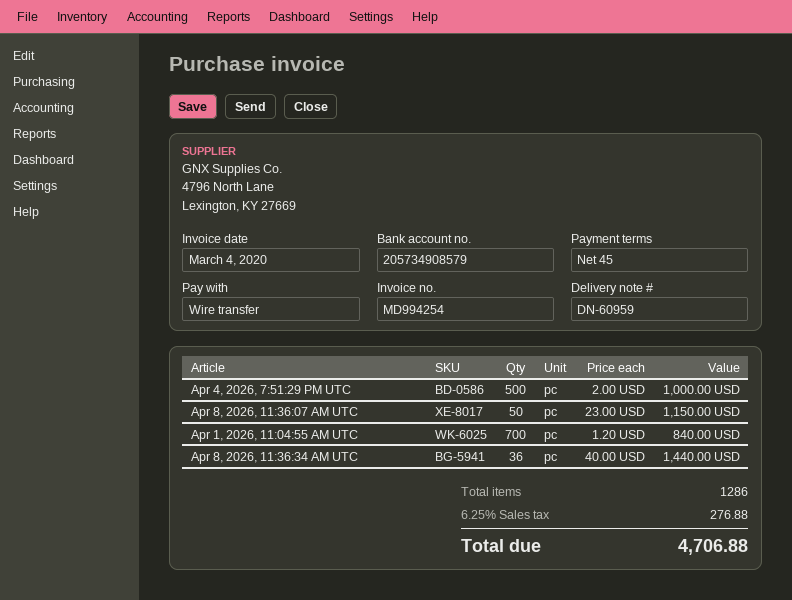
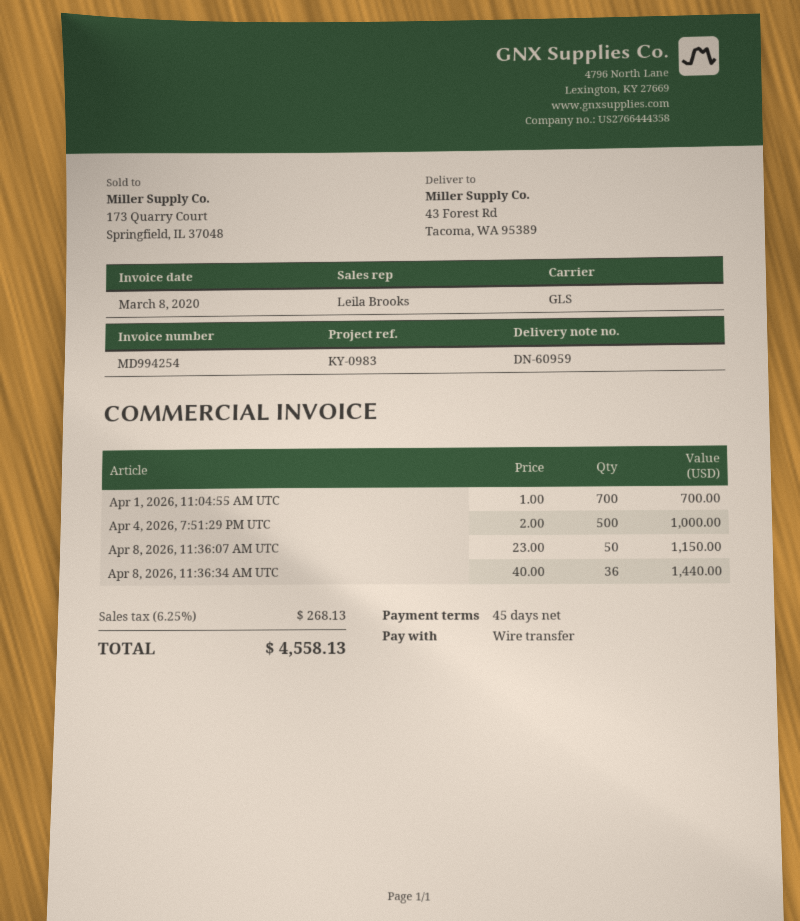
invoice date: 2020-03-04 -> 2020-03-08
Apr 1, 2026, 11:04:55 AM UTC: 700 x 1.20 = 840.00 -> 700 x 1.00 = 700.00
tax: 6.25% = 276.88 -> 6.25% = 268.13
total: 4706.88 -> 4558.13

